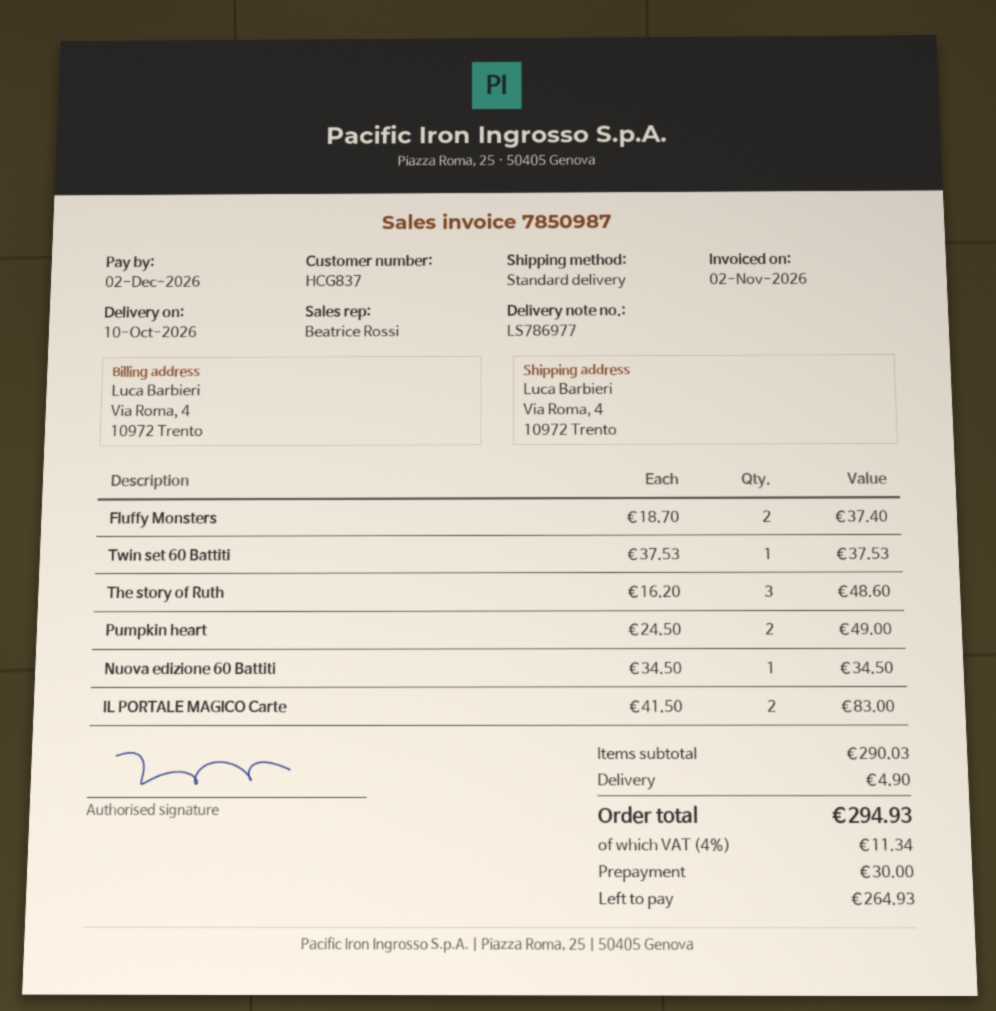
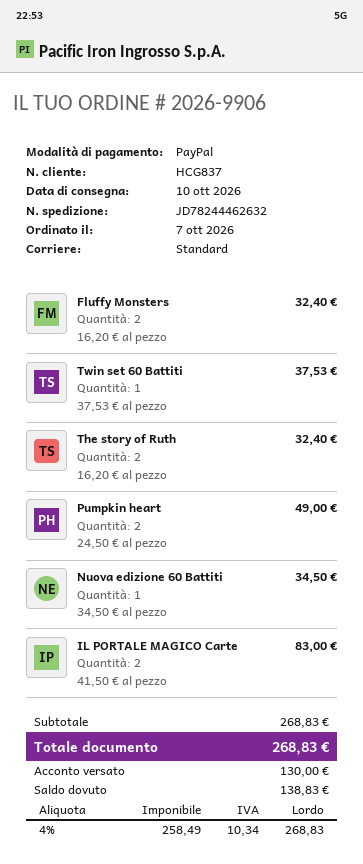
Fluffy Monsters: 2 x 18.70 = 37.40 -> 2 x 16.20 = 32.40
The story of Ruth: 3 x 16.20 = 48.60 -> 2 x 16.20 = 32.40
subtotal: 290.03 -> 268.83
shipping: 4.90 -> none
tax: 4% = 11.34 -> 4% = 10.34
total: 294.93 -> 268.83
deposit: 30.00 -> 130.00
balance: 264.93 -> 138.83

